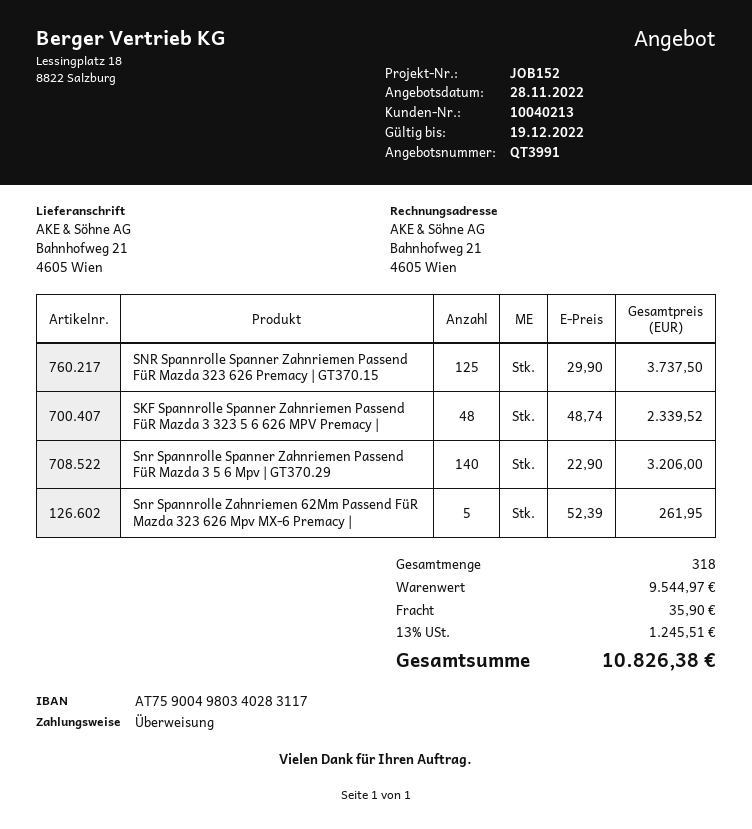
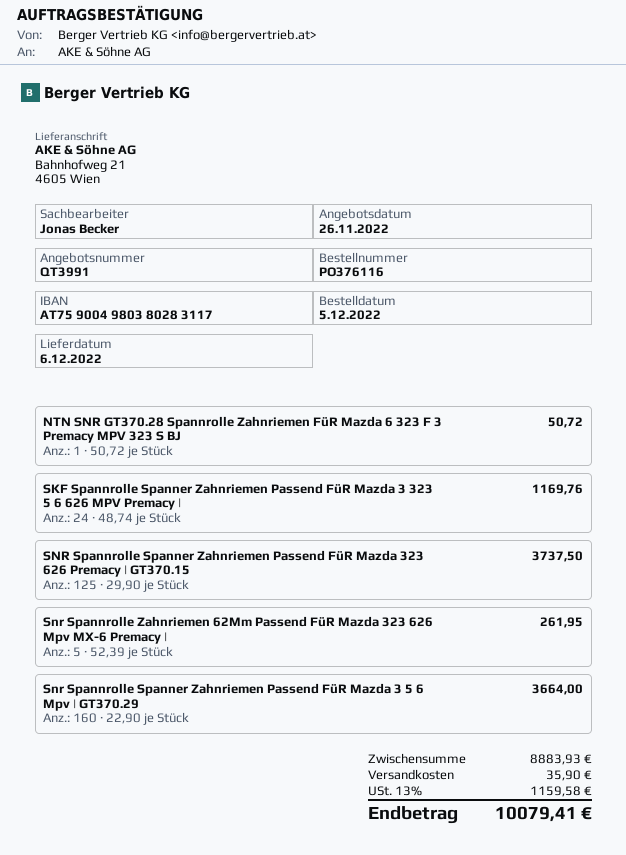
quote date: 2022-11-28 -> 2022-11-26
bank account: AT759004980340283117 -> AT759004980380283117
SKF Spannrolle Spanner Zahnriemen Passend FüR Mazda 3 323 5 6 626 MPV Premacy |: 48 x 48.74 = 2339.52 -> 24 x 48.74 = 1169.76
Snr Spannrolle Spanner Zahnriemen Passend FüR Mazda 3 5 6 Mpv | GT370.29: 140 x 22.90 = 3206.00 -> 160 x 22.90 = 3664.00
NTN SNR GT370.28 Spannrolle Zahnriemen FüR Mazda 6 323 F 3 Premacy MPV 323 S BJ: none -> 1 x 50.72 = 50.72
subtotal: 9544.97 -> 8883.93
tax: 13% = 1245.51 -> 13% = 1159.58
total: 10826.38 -> 10079.41

